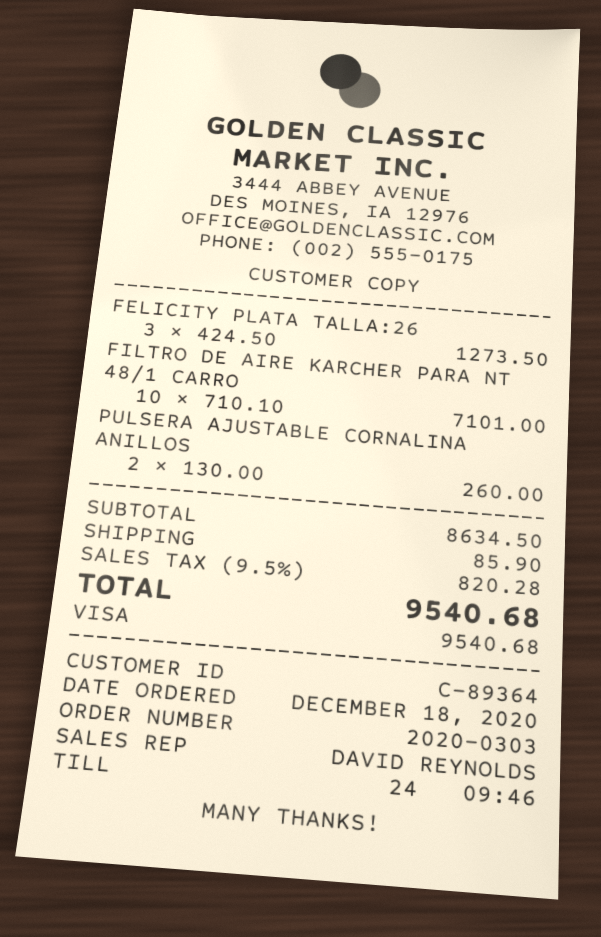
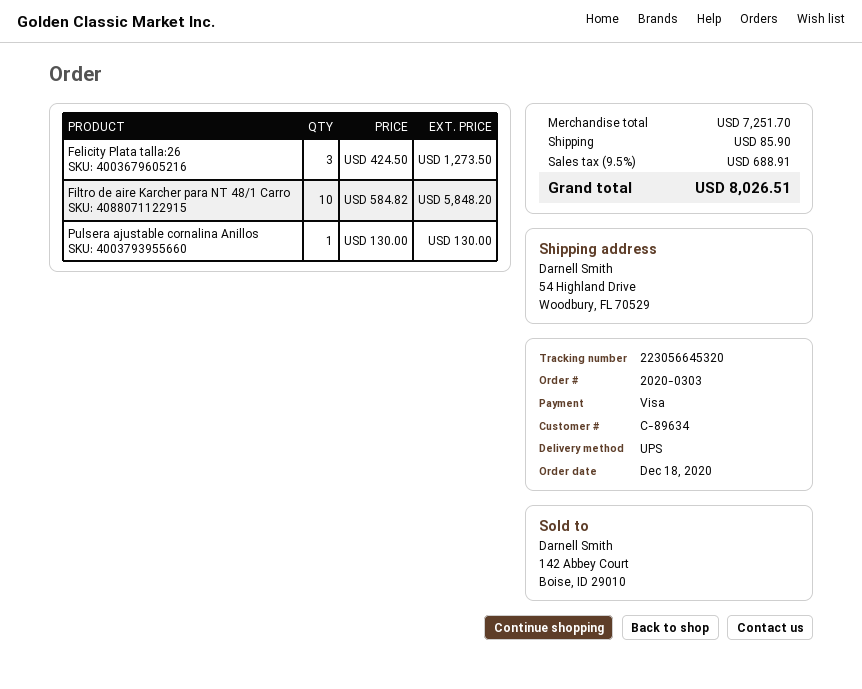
customer number: C-89364 -> C-89634
FILTRO DE AIRE KARCHER PARA NT 48/1 CARRO: 10 x 710.10 = 7101.00 -> 10 x 584.82 = 5848.20
PULSERA AJUSTABLE CORNALINA ANILLOS: 2 x 130.00 = 260.00 -> 1 x 130.00 = 130.00
subtotal: 8634.50 -> 7251.70
tax: 9.5% = 820.28 -> 9.5% = 688.91
total: 9540.68 -> 8026.51

